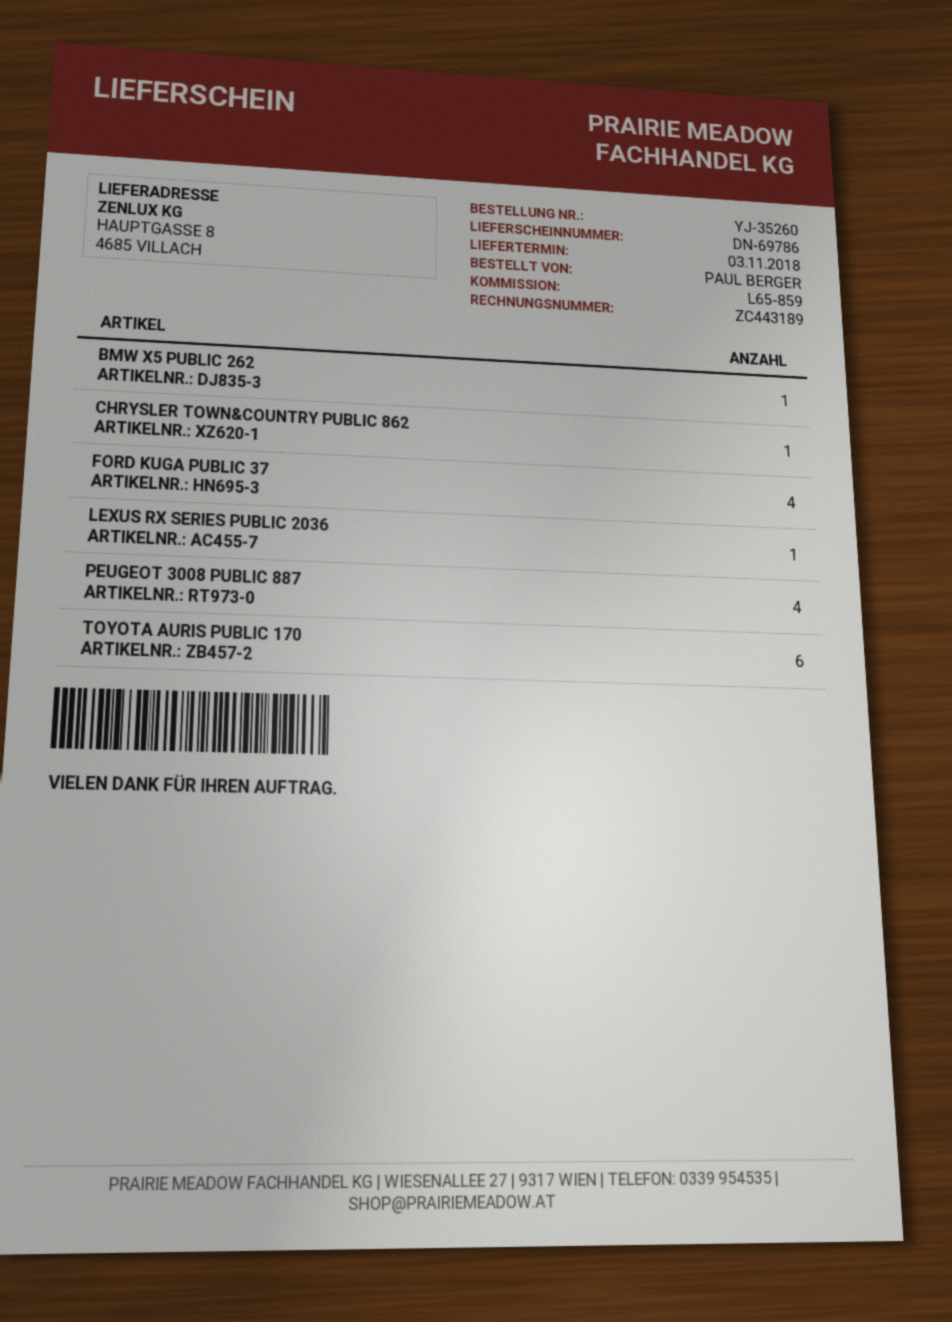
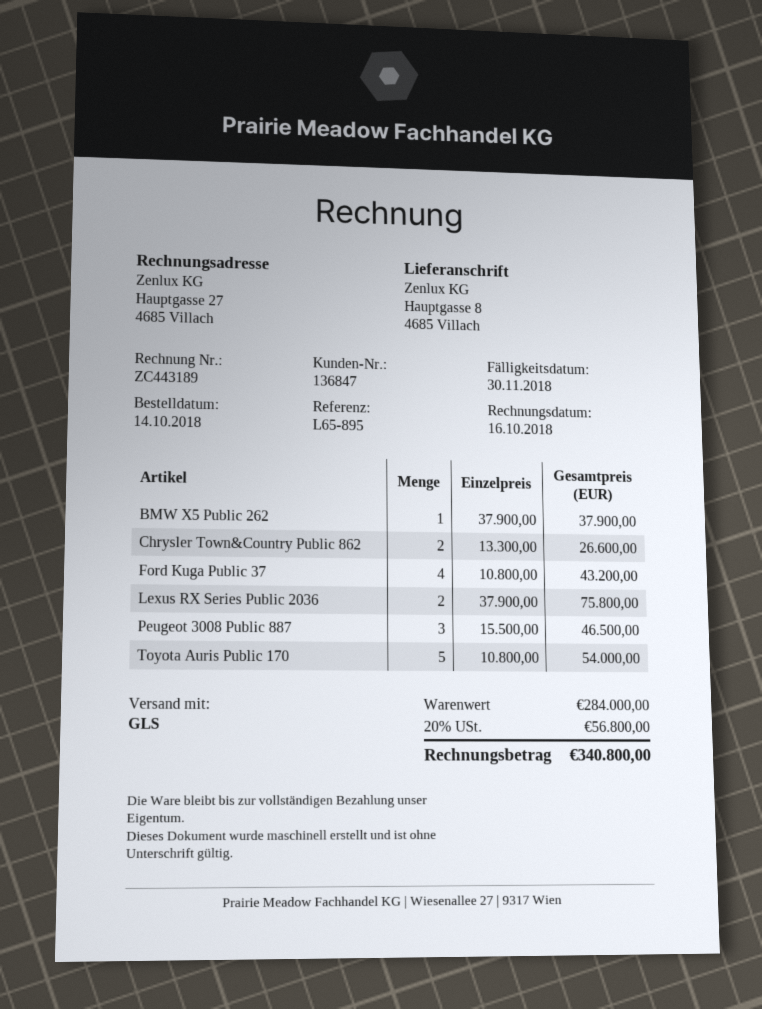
reference: L65-859 -> L65-895
CHRYSLER TOWN&COUNTRY PUBLIC 862: 1 -> 2
LEXUS RX SERIES PUBLIC 2036: 1 -> 2
PEUGEOT 3008 PUBLIC 887: 4 -> 3
TOYOTA AURIS PUBLIC 170: 6 -> 5

